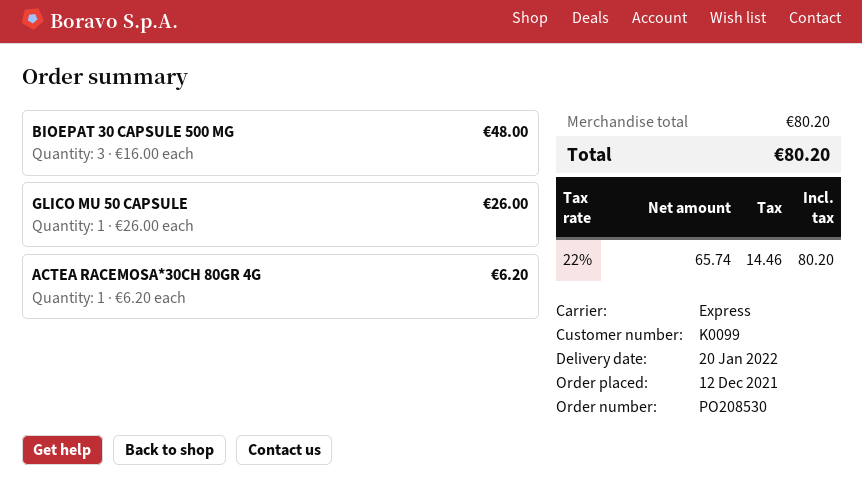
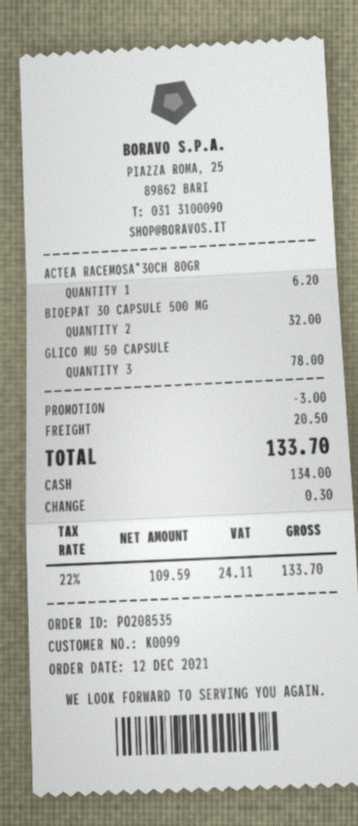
order number: PO208530 -> PO208535
BIOEPAT 30 CAPSULE 500 MG: 3 for 48.00 -> 2 for 32.00
GLICO MU 50 CAPSULE: 1 for 26.00 -> 3 for 78.00
discount: none -> 3.00
shipping: none -> 20.50
net: 65.74 -> 109.59
tax: 22% = 14.46 -> 22% = 24.11
total: 80.20 -> 133.70

